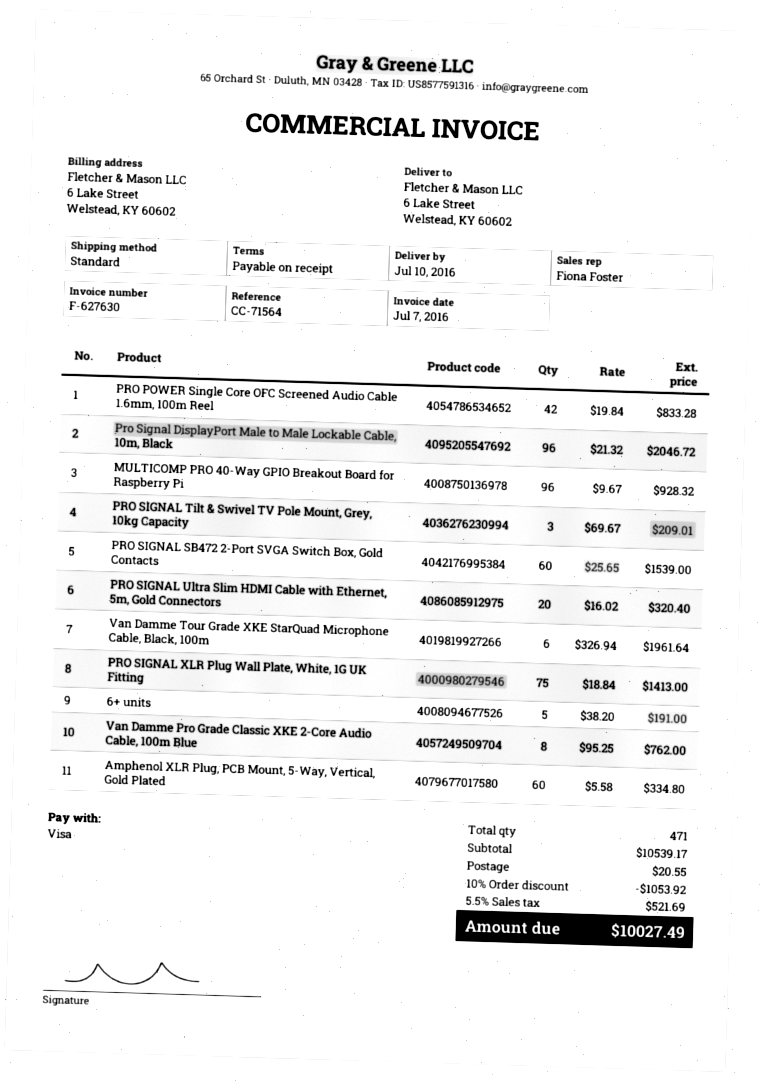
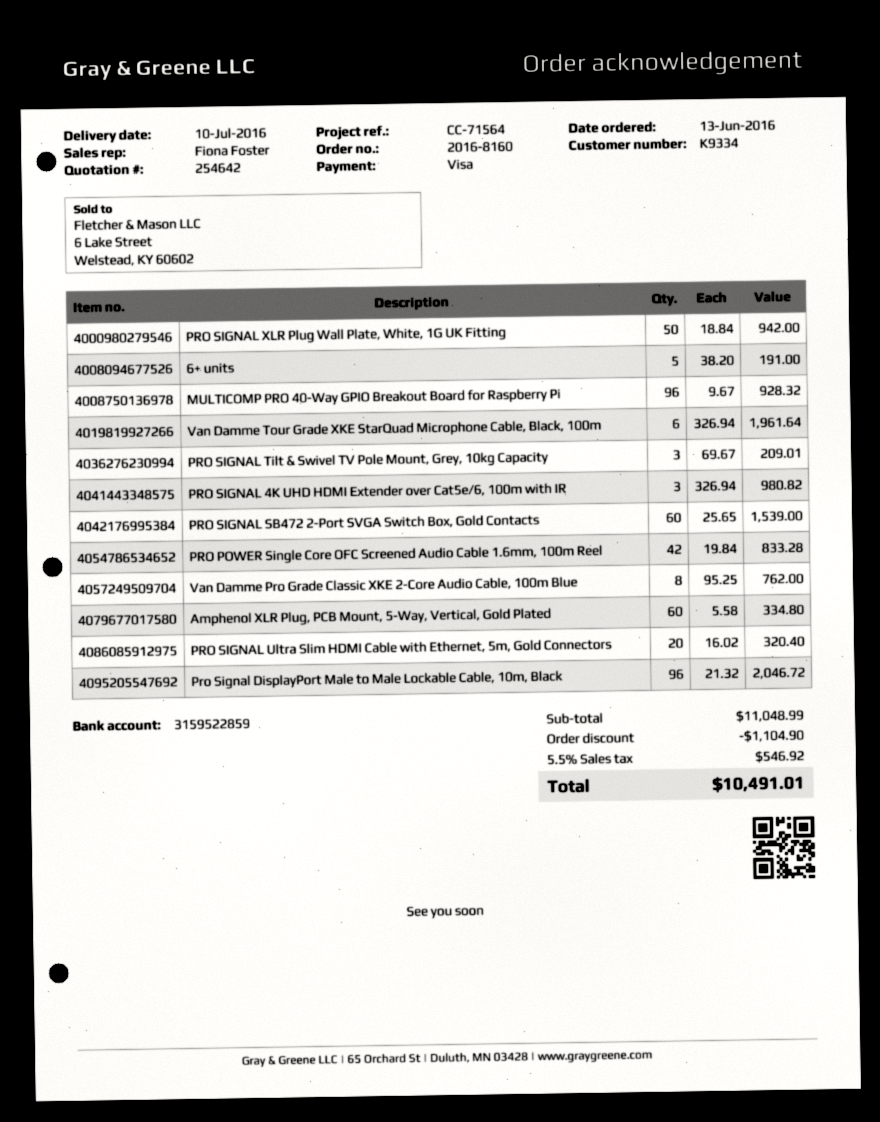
PRO SIGNAL XLR Plug Wall Plate, White, 1G UK Fitting: 75 x 18.84 = 1413.00 -> 50 x 18.84 = 942.00
PRO SIGNAL 4K UHD HDMI Extender over Cat5e/6, 100m with IR: none -> 3 x 326.94 = 980.82
subtotal: 10539.17 -> 11048.99
discount: 1053.92 -> 1104.90
shipping: 20.55 -> none
tax: 5.5% = 521.69 -> 5.5% = 546.92
total: 10027.49 -> 10491.01

